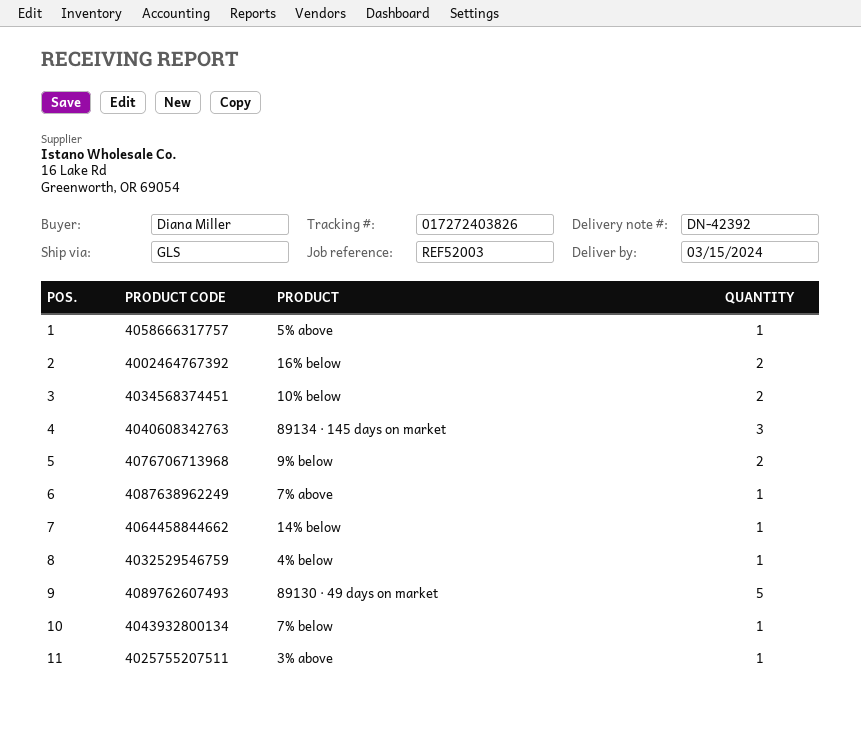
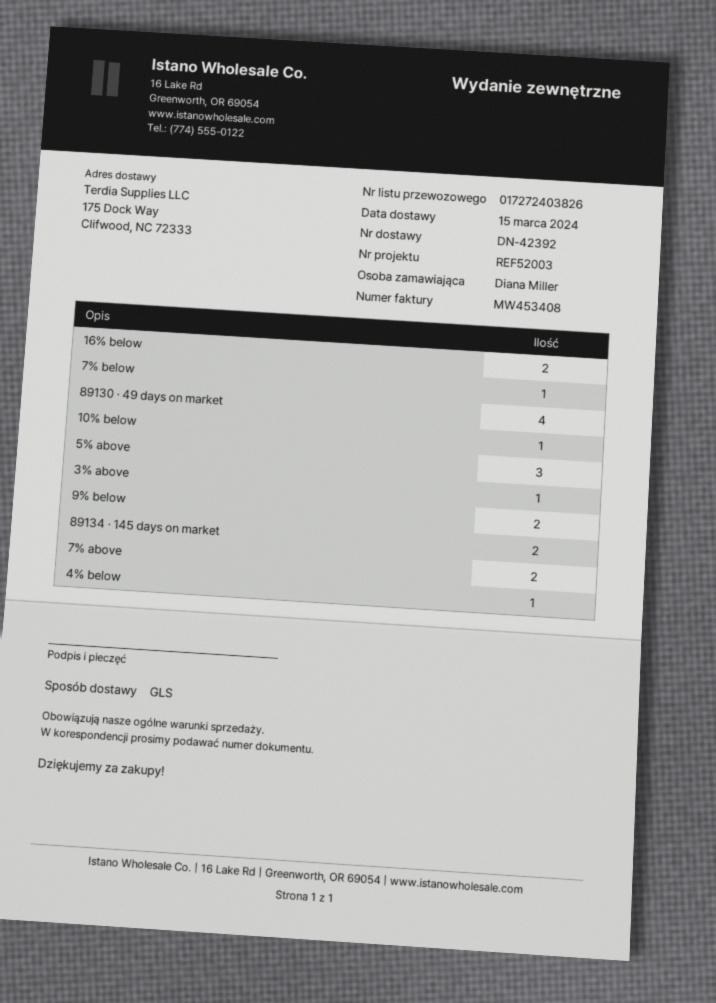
5% above: 1 -> 3
10% below: 2 -> 1
89134 · 145 days on market: 3 -> 2
7% above: 1 -> 2
14% below: 1 -> none
89130 · 49 days on market: 5 -> 4

